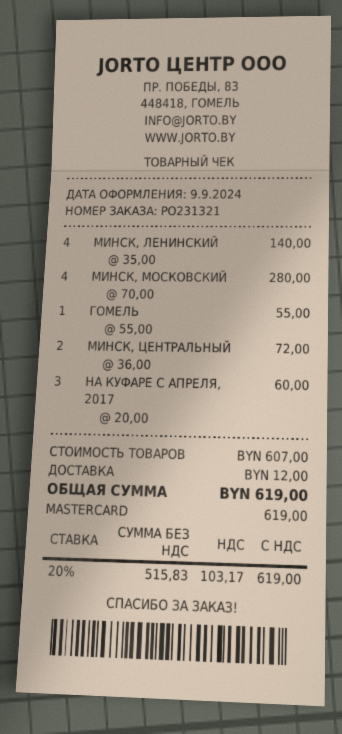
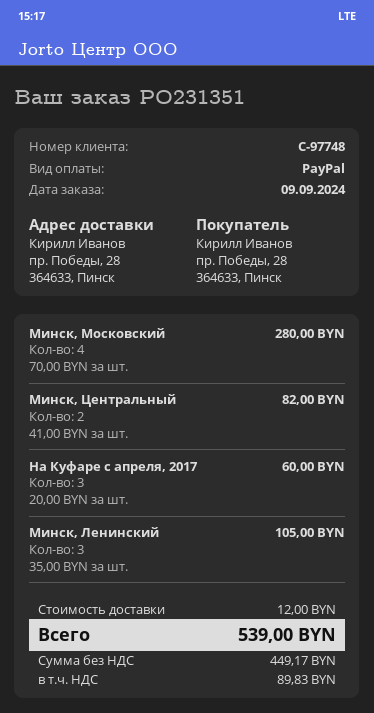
order number: PO231321 -> PO231351
payment method: Mastercard -> PayPal
МИНСК, ЛЕНИНСКИЙ: 4 x 35.00 = 140.00 -> 3 x 35.00 = 105.00
ГОМЕЛЬ: 1 x 55.00 = 55.00 -> none
МИНСК, ЦЕНТРАЛЬНЫЙ: 2 x 36.00 = 72.00 -> 2 x 41.00 = 82.00
net: 515.83 -> 449.17
tax: 103.17 -> 89.83
total: 619.00 -> 539.00

